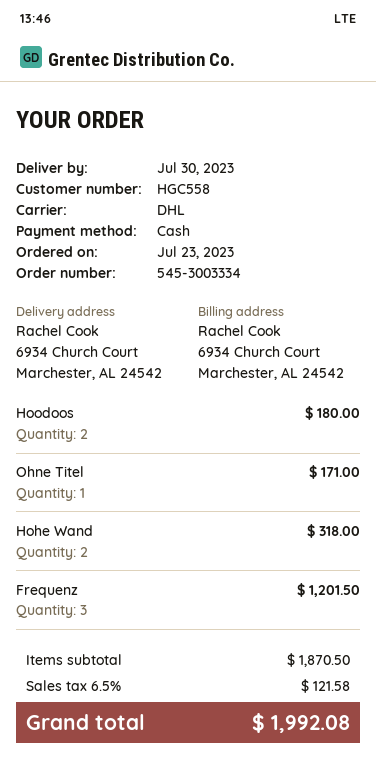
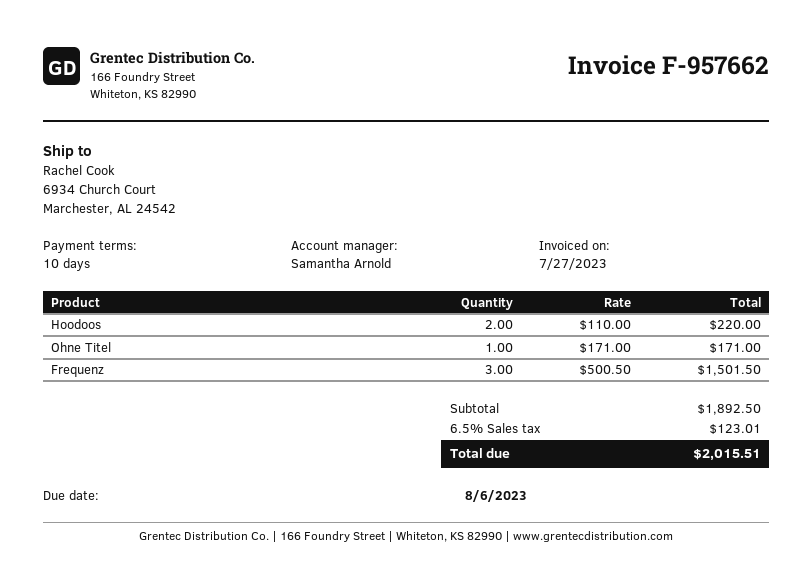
Hoodoos: 2 for 180.00 -> 2 for 220.00
Hohe Wand: 2 for 318.00 -> none
Frequenz: 3 for 1201.50 -> 3 for 1501.50
subtotal: 1870.50 -> 1892.50
tax: 6.5% = 121.58 -> 6.5% = 123.01
total: 1992.08 -> 2015.51

